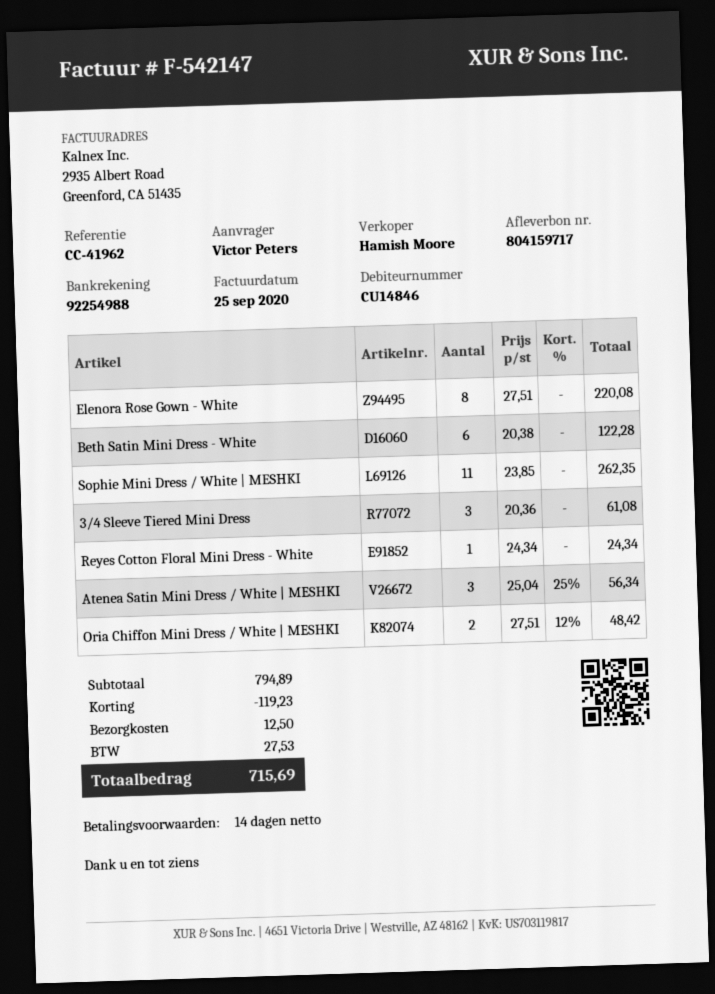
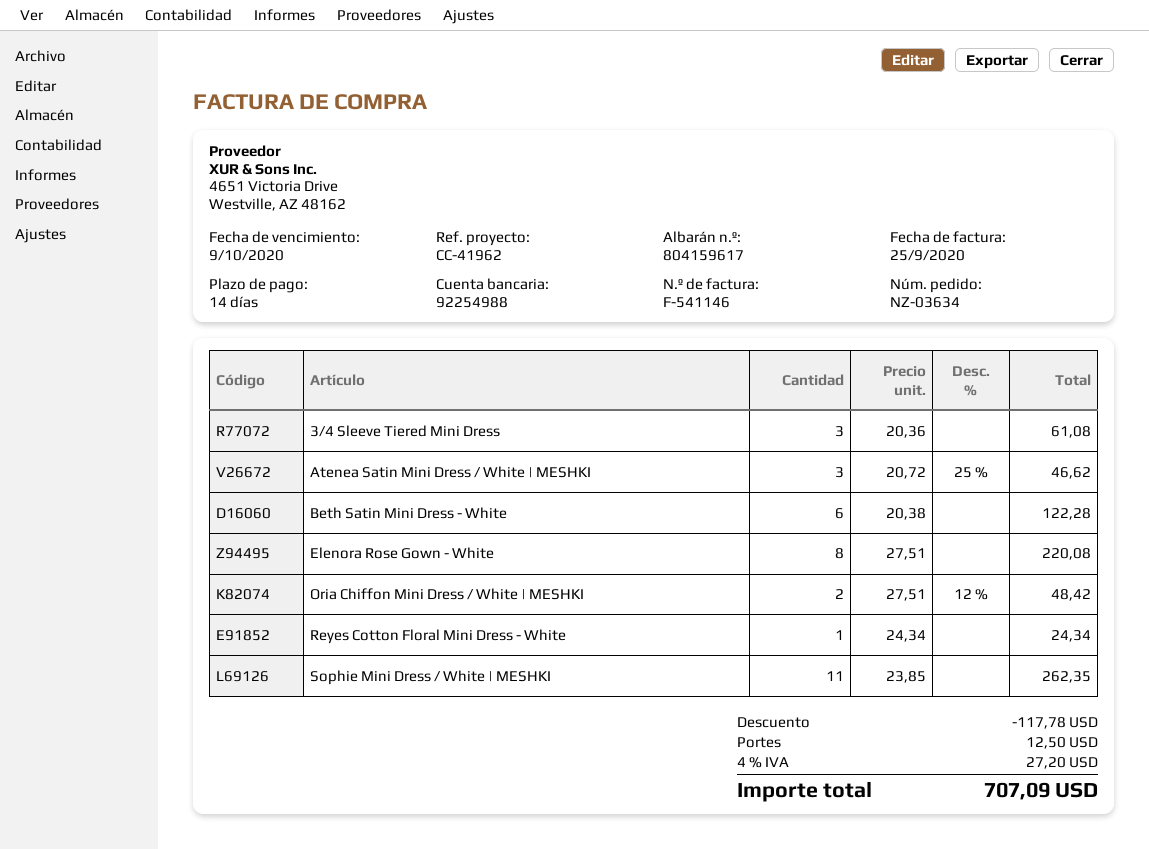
delivery note number: 804159717 -> 804159617
invoice number: F-542147 -> F-541146
Atenea Satin Mini Dress / White | MESHKI: 3 x 25.04 - 25% = 56.34 -> 3 x 20.72 - 25% = 46.62
discount: 119.23 -> 117.78
tax: 27.53 -> 27.20
total: 715.69 -> 707.09

